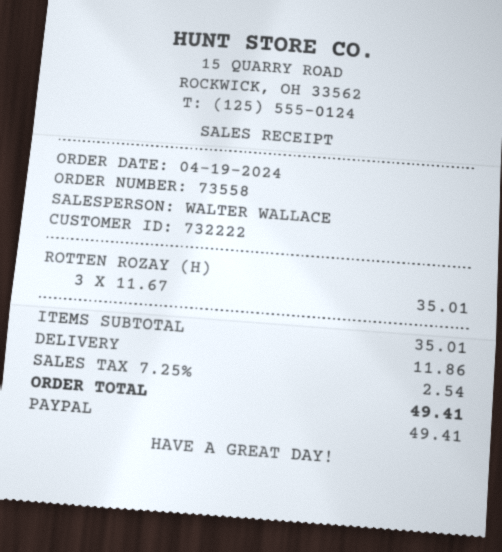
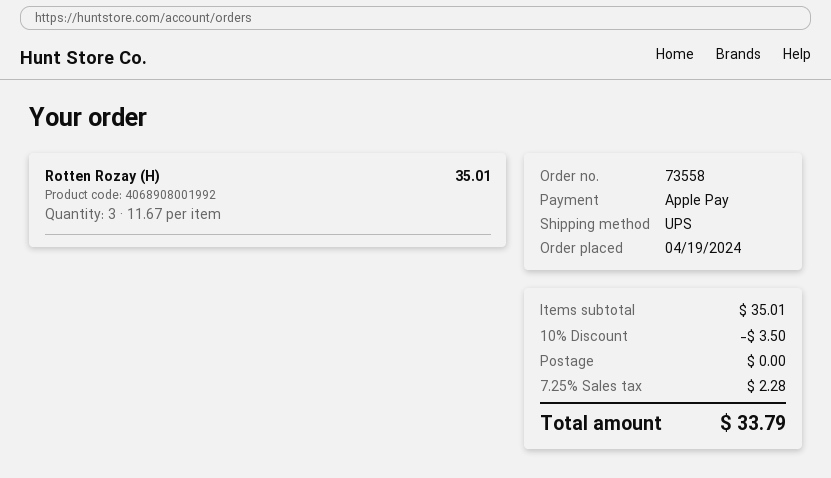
payment method: PayPal -> Apple Pay
discount: none -> 10% = 3.50
shipping: 11.86 -> 0.00
tax: 7.25% = 2.54 -> 7.25% = 2.28
total: 49.41 -> 33.79

